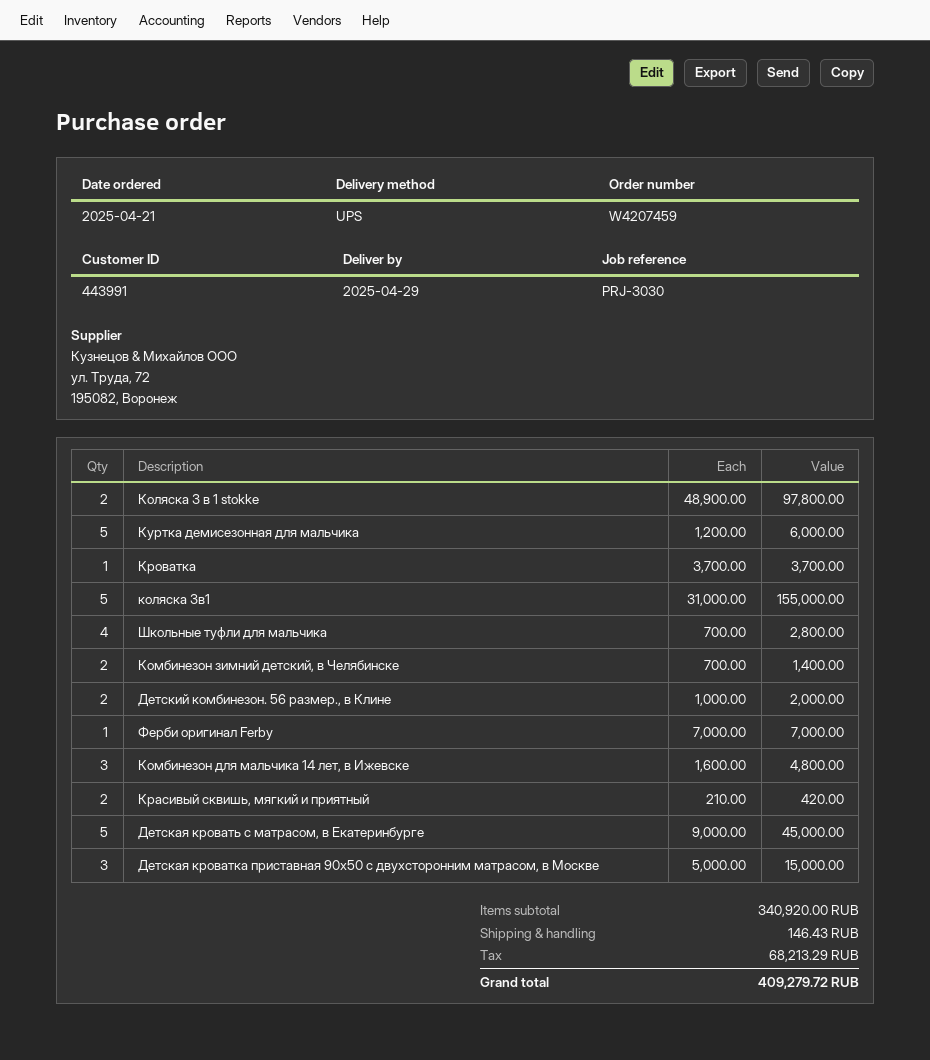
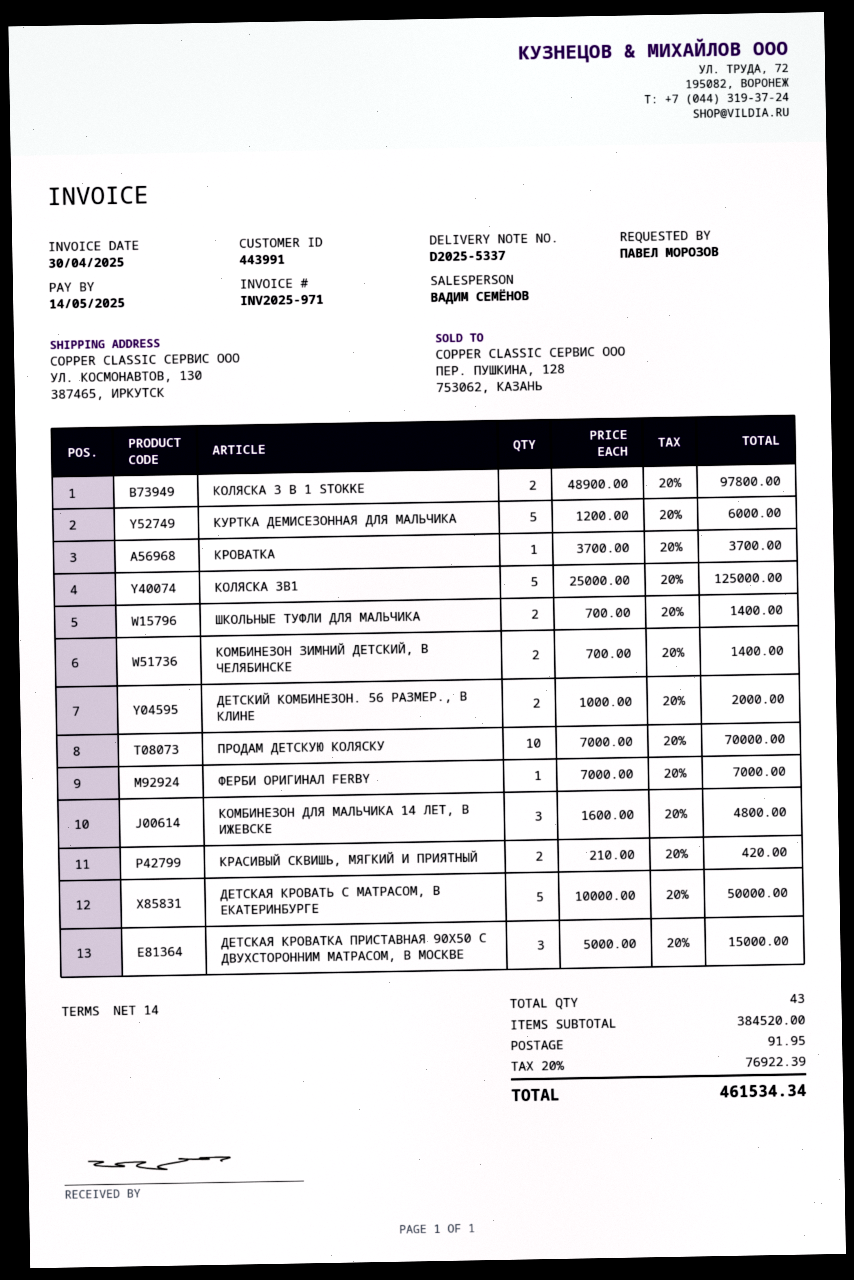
коляска 3в1: 5 x 31000.00 = 155000.00 -> 5 x 25000.00 = 125000.00
Школьные туфли для мальчика: 4 x 700.00 = 2800.00 -> 2 x 700.00 = 1400.00
Детская кровать с матрасом, в Екатеринбурге: 5 x 9000.00 = 45000.00 -> 5 x 10000.00 = 50000.00
ПРОДАМ ДЕТСКУЮ КОЛЯСКУ: none -> 10 x 7000.00 = 70000.00
subtotal: 340920.00 -> 384520.00
shipping: 146.43 -> 91.95
tax: 68213.29 -> 76922.39
total: 409279.72 -> 461534.34

